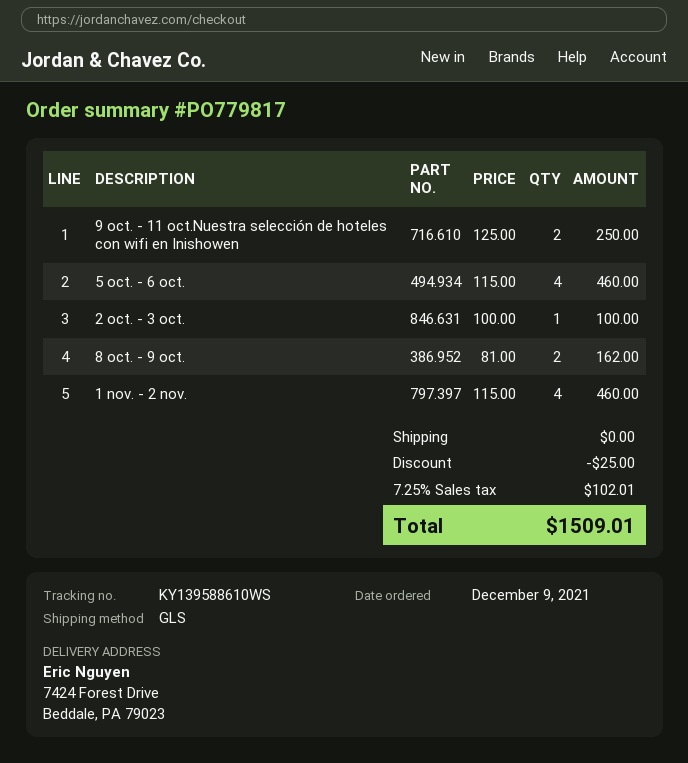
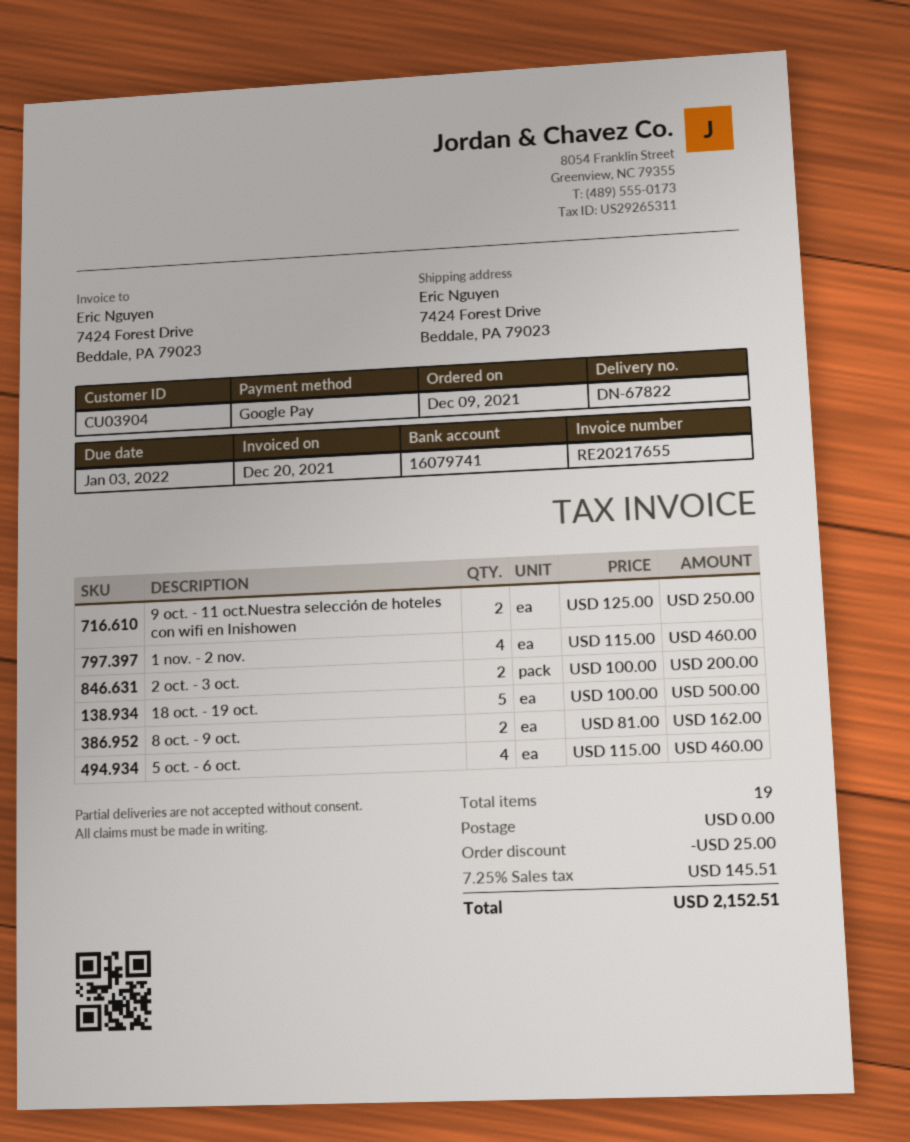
2 oct. - 3 oct.: 1 x 100.00 = 100.00 -> 2 x 100.00 = 200.00
18 oct. - 19 oct.: none -> 5 x 100.00 = 500.00
tax: 7.25% = 102.01 -> 7.25% = 145.51
total: 1509.01 -> 2152.51

